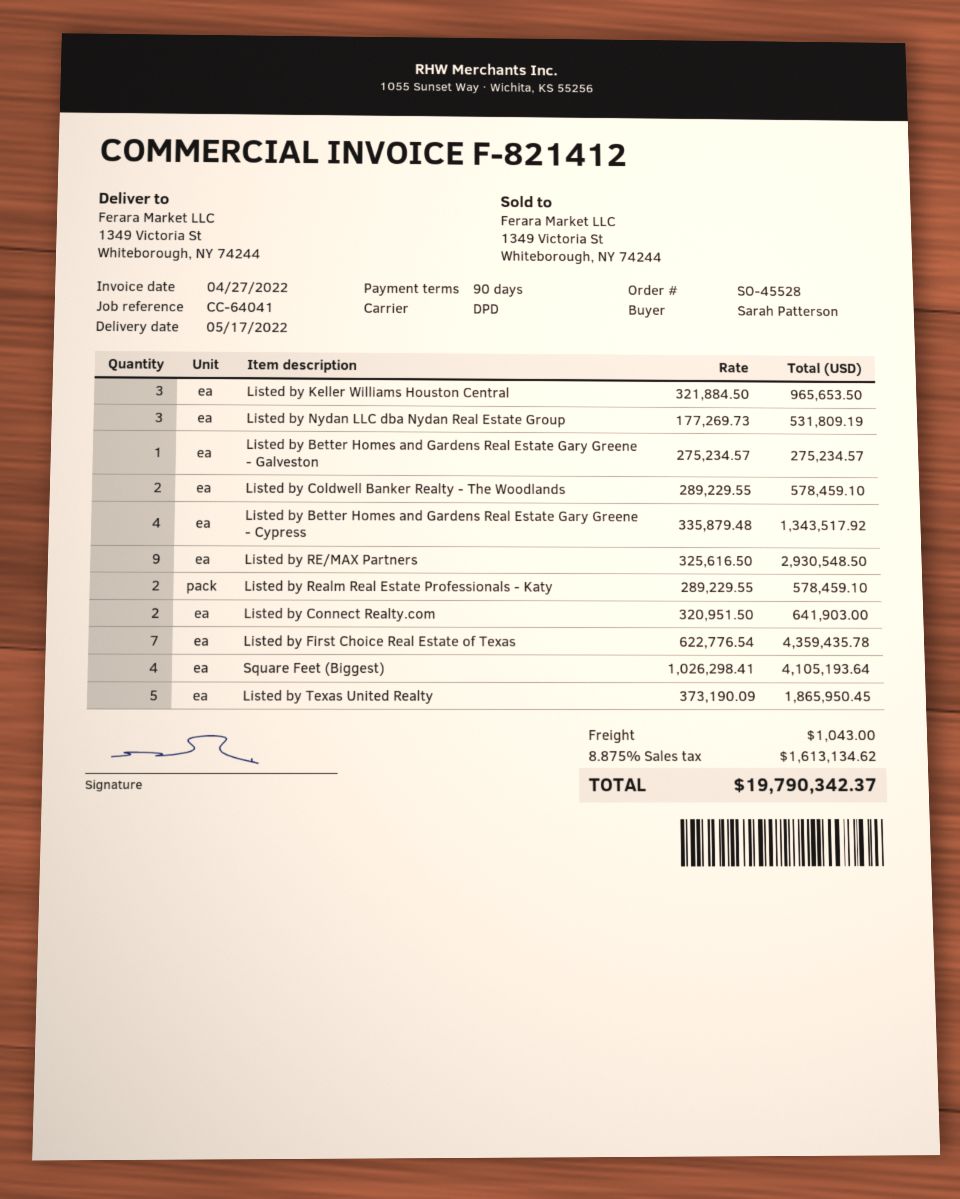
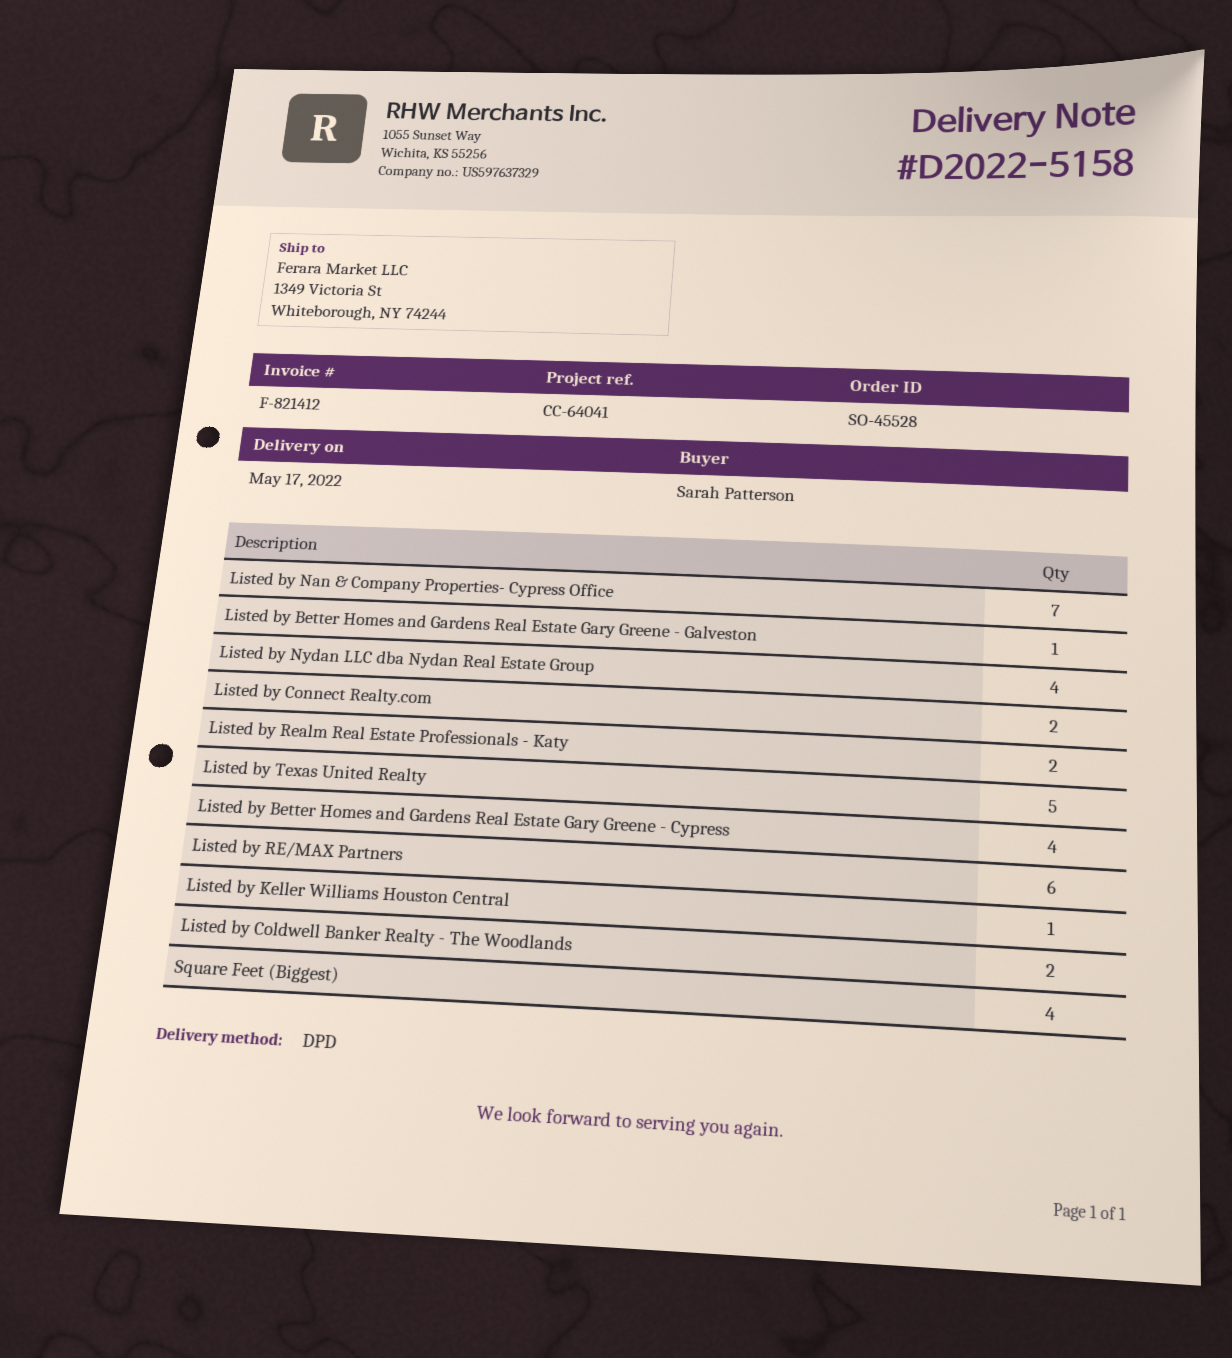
Listed by Keller Williams Houston Central: 3 -> 1
Listed by Nydan LLC dba Nydan Real Estate Group: 3 -> 4
Listed by RE/MAX Partners: 9 -> 6
Listed by First Choice Real Estate of Texas: 7 -> none
Listed by Nan & Company Properties- Cypress Office: none -> 7

